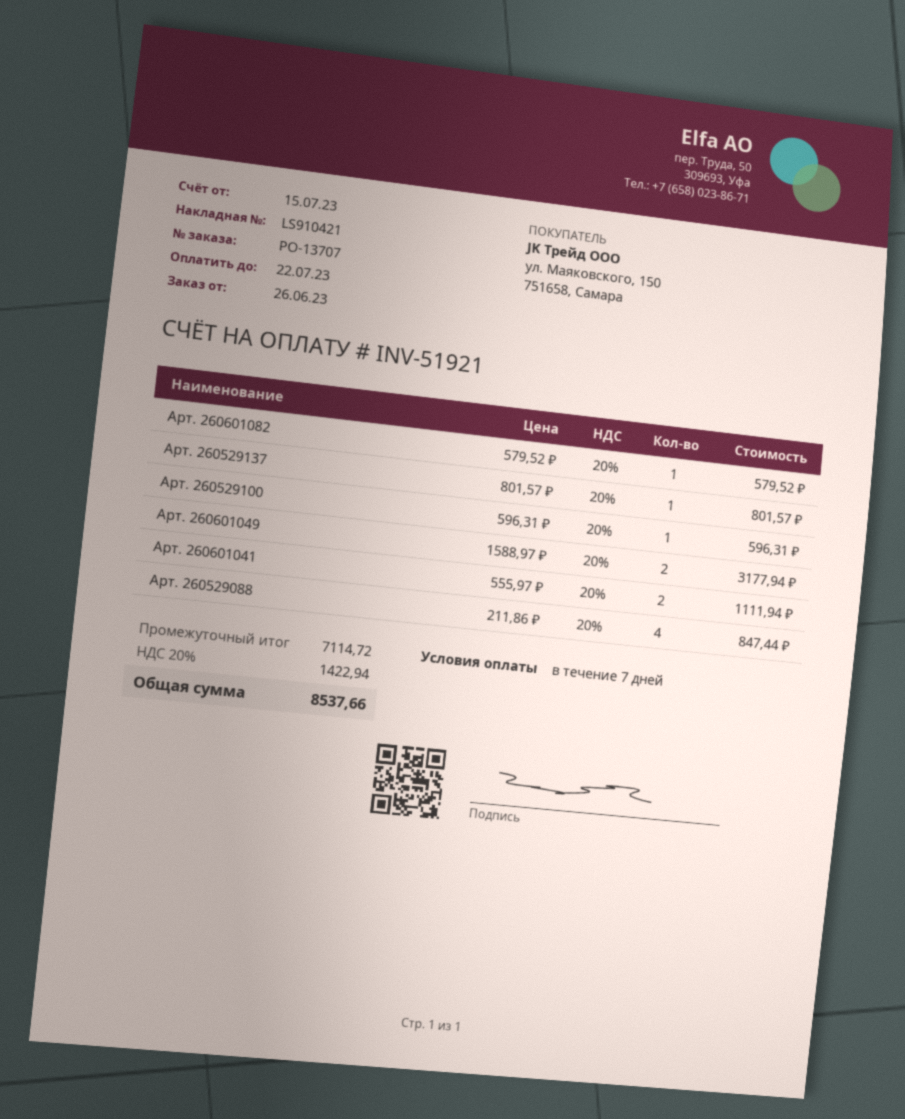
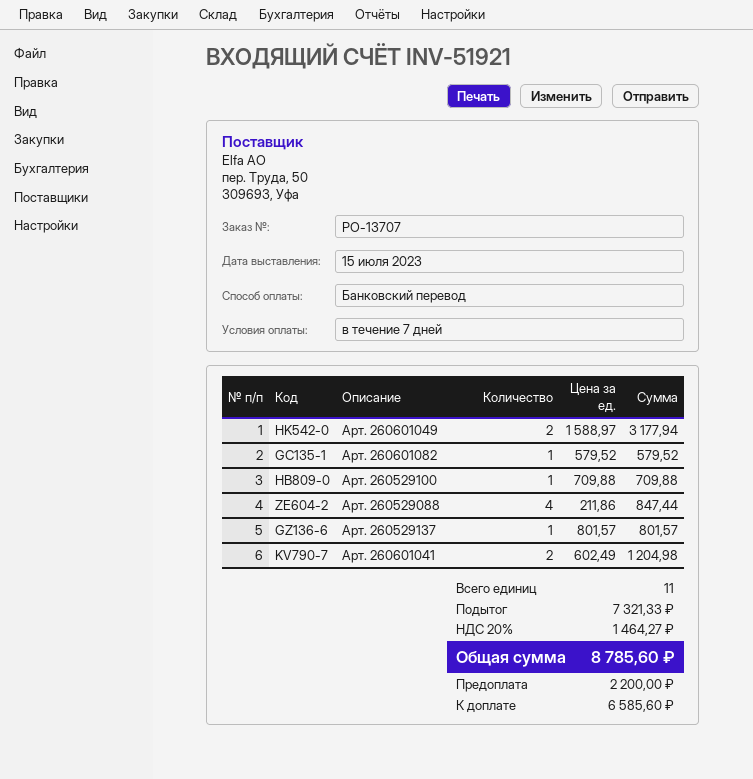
Арт. 260529100: 1 x 596.31 = 596.31 -> 1 x 709.88 = 709.88
Арт. 260601041: 2 x 555.97 = 1111.94 -> 2 x 602.49 = 1204.98
subtotal: 7114.72 -> 7321.33
tax: 20% = 1422.94 -> 20% = 1464.27
total: 8537.66 -> 8785.60

